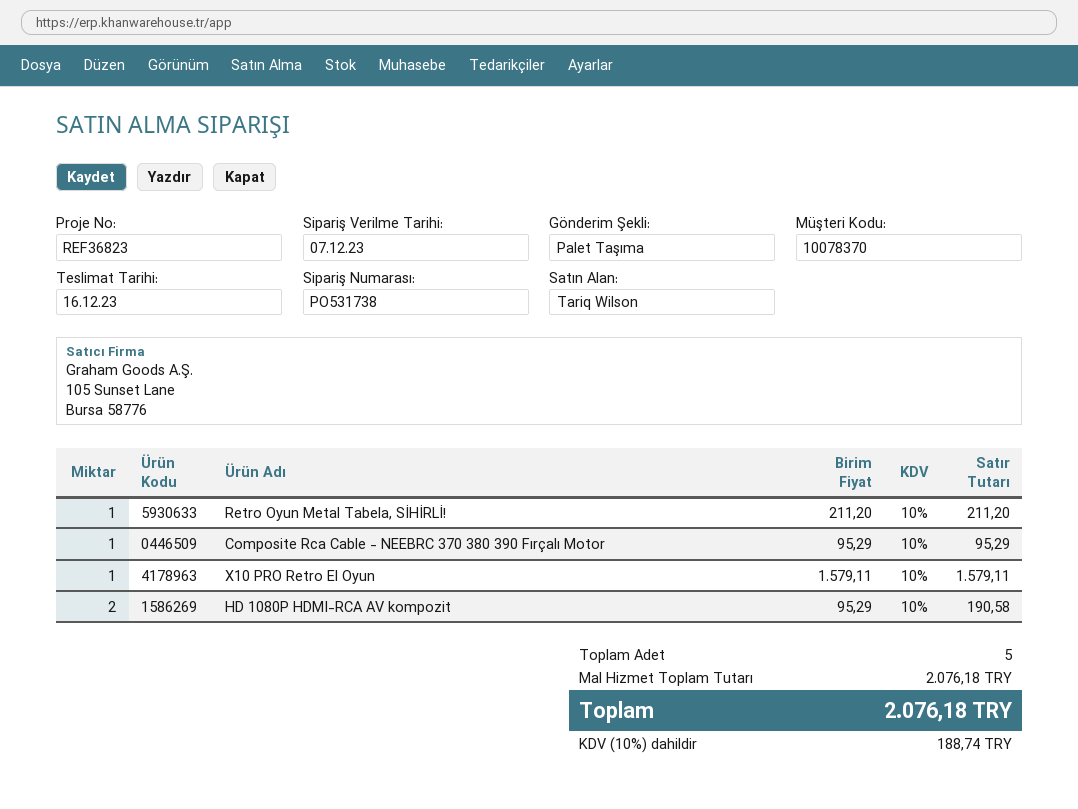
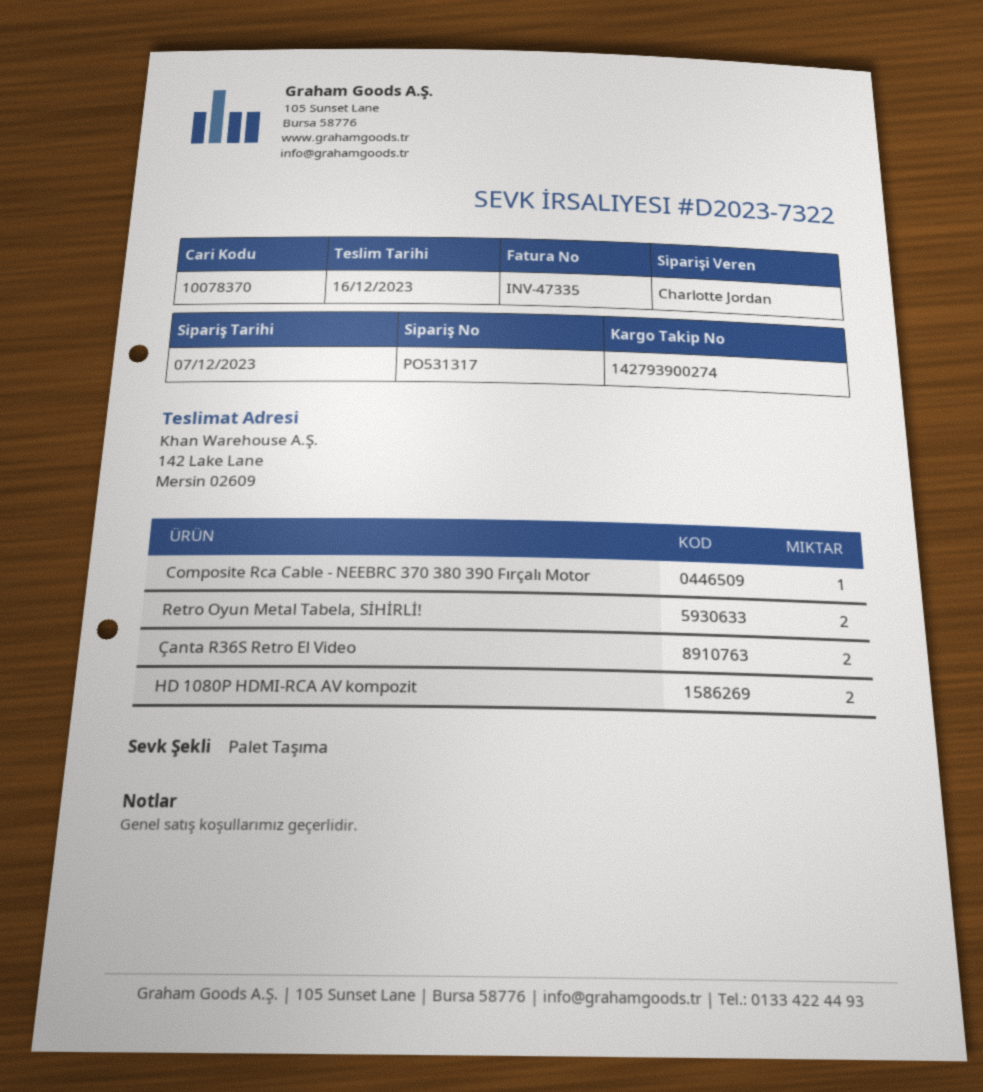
order number: PO531738 -> PO531317
ordered by: Tariq Wilson -> Charlotte Jordan
Retro Oyun Metal Tabela, SİHİRLİ!: 1 -> 2
X10 PRO Retro El Oyun: 1 -> none
Çanta R36S Retro El Video: none -> 2

